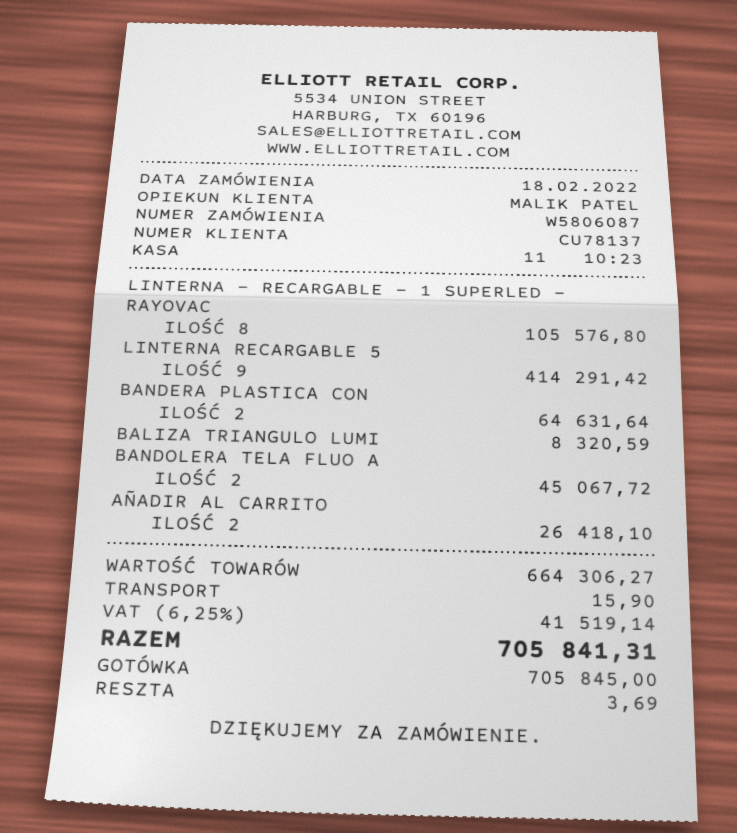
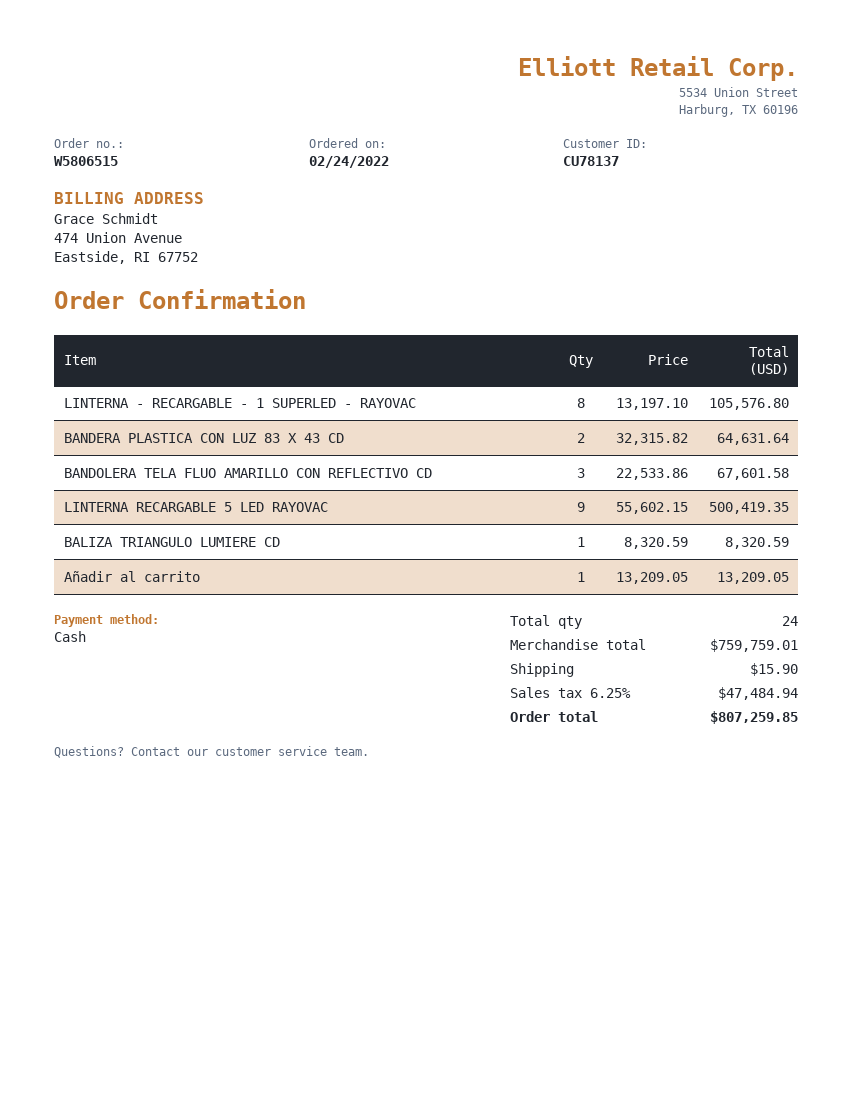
order number: W5806087 -> W5806515
order date: 2022-02-18 -> 2022-02-24
LINTERNA RECARGABLE 5: 9 for 414291.42 -> 9 for 500419.35
BANDOLERA TELA FLUO A: 2 for 45067.72 -> 3 for 67601.58
AÑADIR AL CARRITO: 2 for 26418.10 -> 1 for 13209.05
subtotal: 664306.27 -> 759759.01
tax: 6.25% = 41519.14 -> 6.25% = 47484.94
total: 705841.31 -> 807259.85

